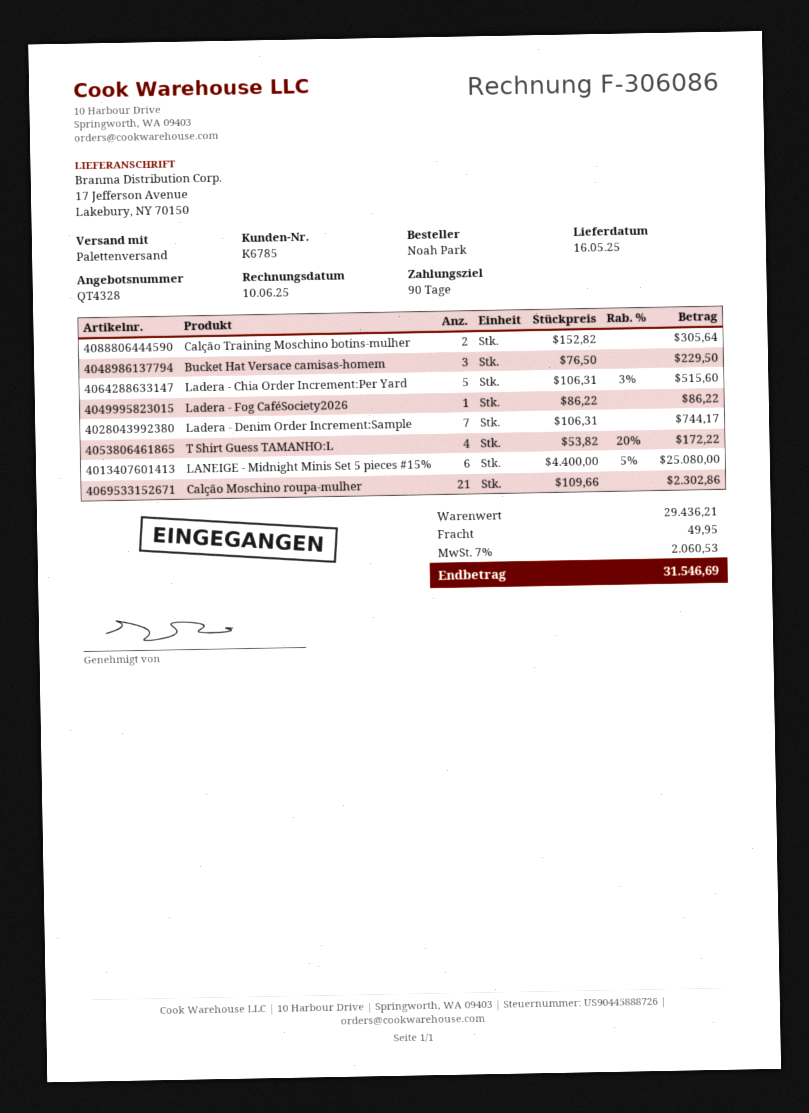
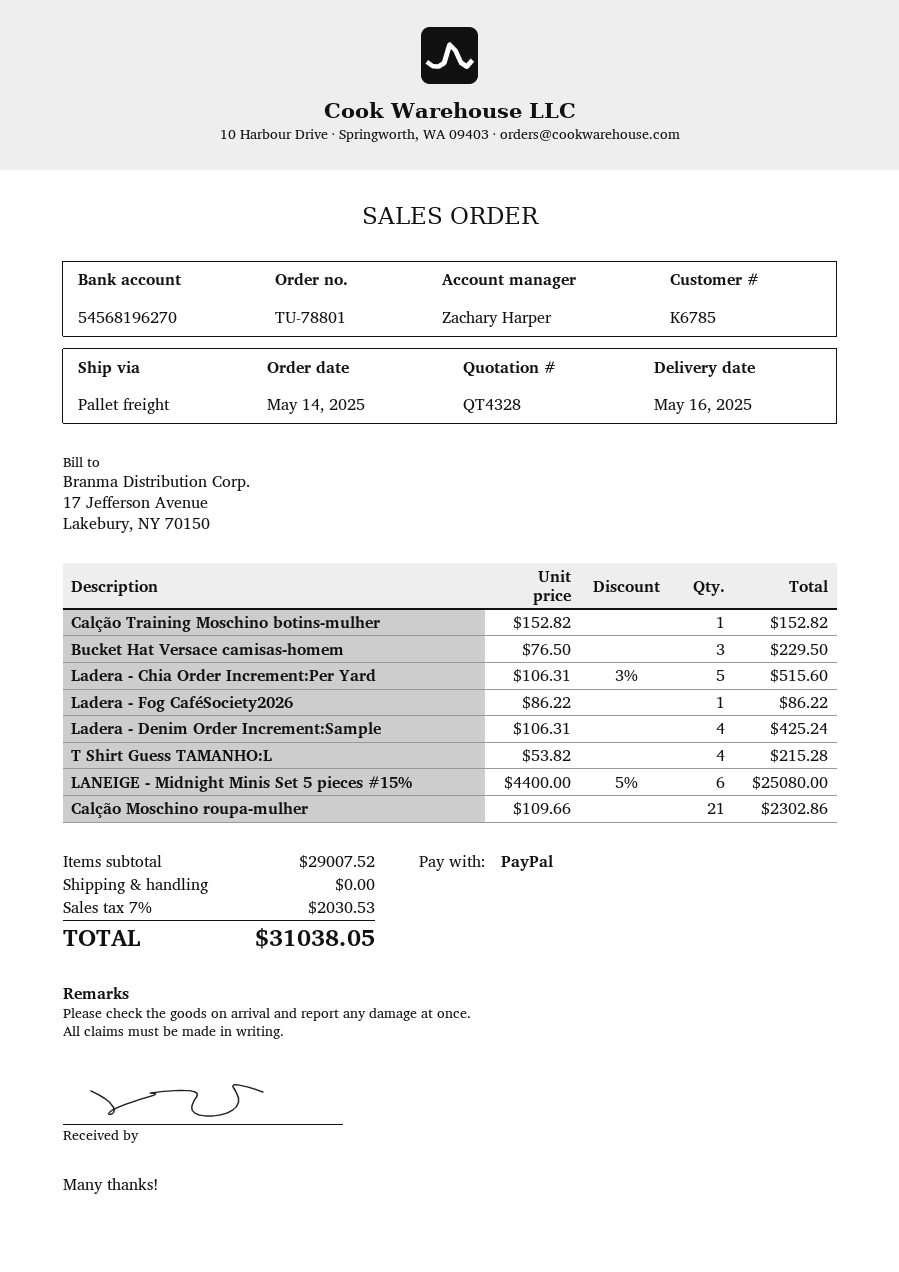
Calção Training Moschino botins-mulher: 2 x 152.82 = 305.64 -> 1 x 152.82 = 152.82
Ladera - Denim Order Increment:Sample: 7 x 106.31 = 744.17 -> 4 x 106.31 = 425.24
T Shirt Guess TAMANHO:L: 4 x 53.82 - 20% = 172.22 -> 4 x 53.82 = 215.28
subtotal: 29436.21 -> 29007.52
shipping: 49.95 -> 0.00
tax: 7% = 2060.53 -> 7% = 2030.53
total: 31546.69 -> 31038.05

